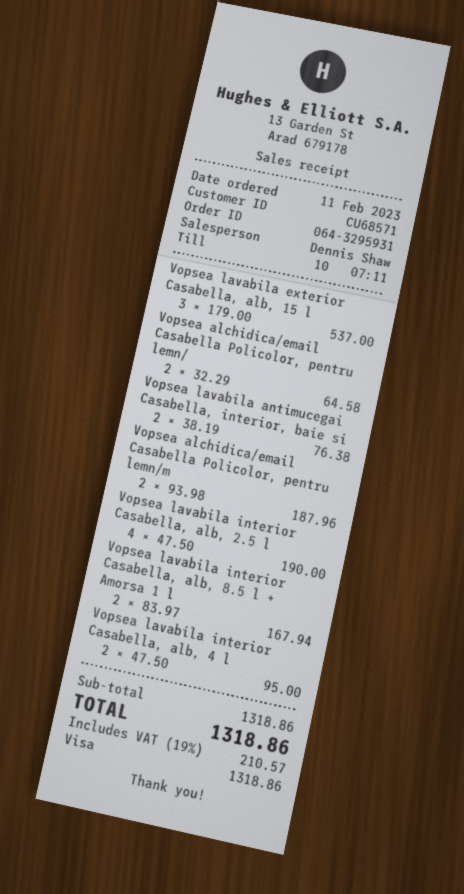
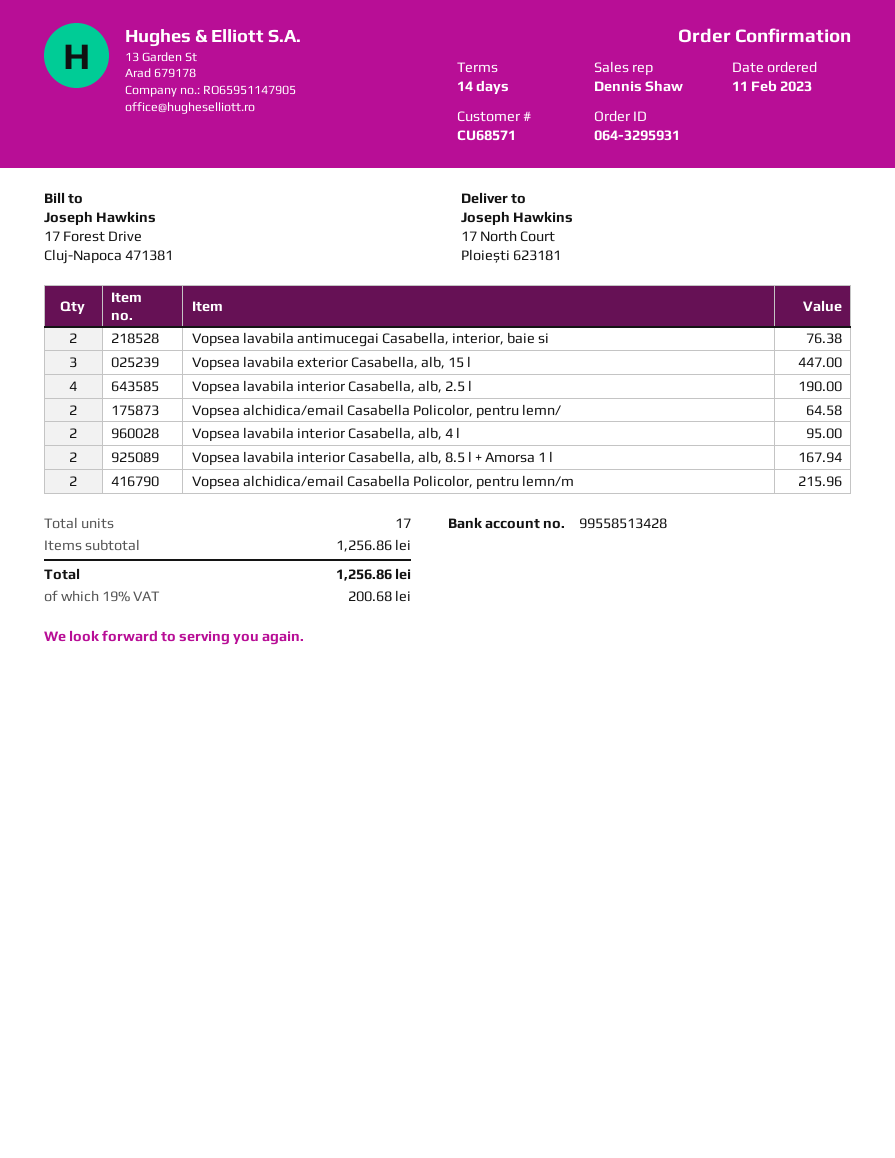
Vopsea lavabila exterior Casabella, alb, 15 l: 3 for 537.00 -> 3 for 447.00
Vopsea alchidica/email Casabella Policolor, pentru lemn/m: 2 for 187.96 -> 2 for 215.96
subtotal: 1318.86 -> 1256.86
tax: 19% = 210.57 -> 19% = 200.68
total: 1318.86 -> 1256.86

